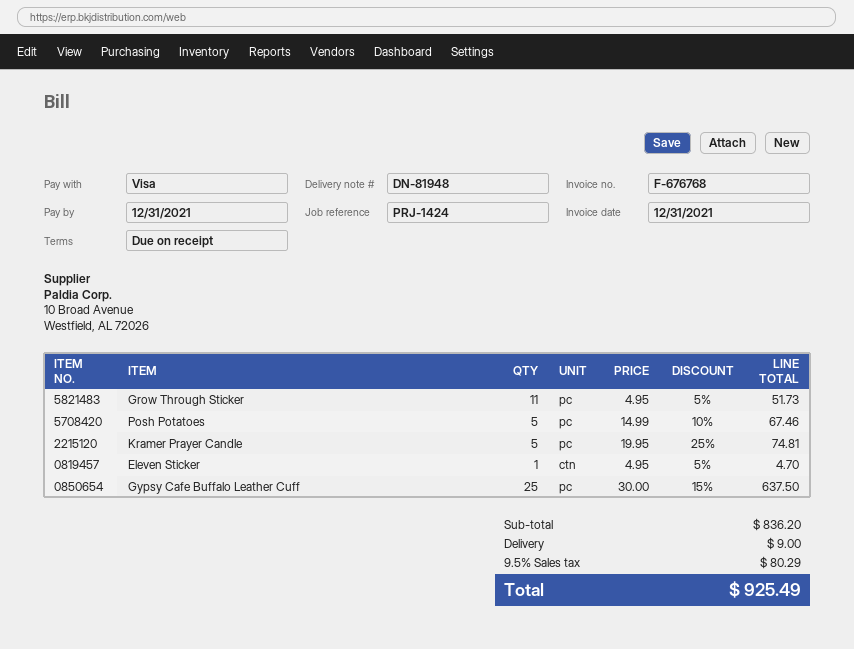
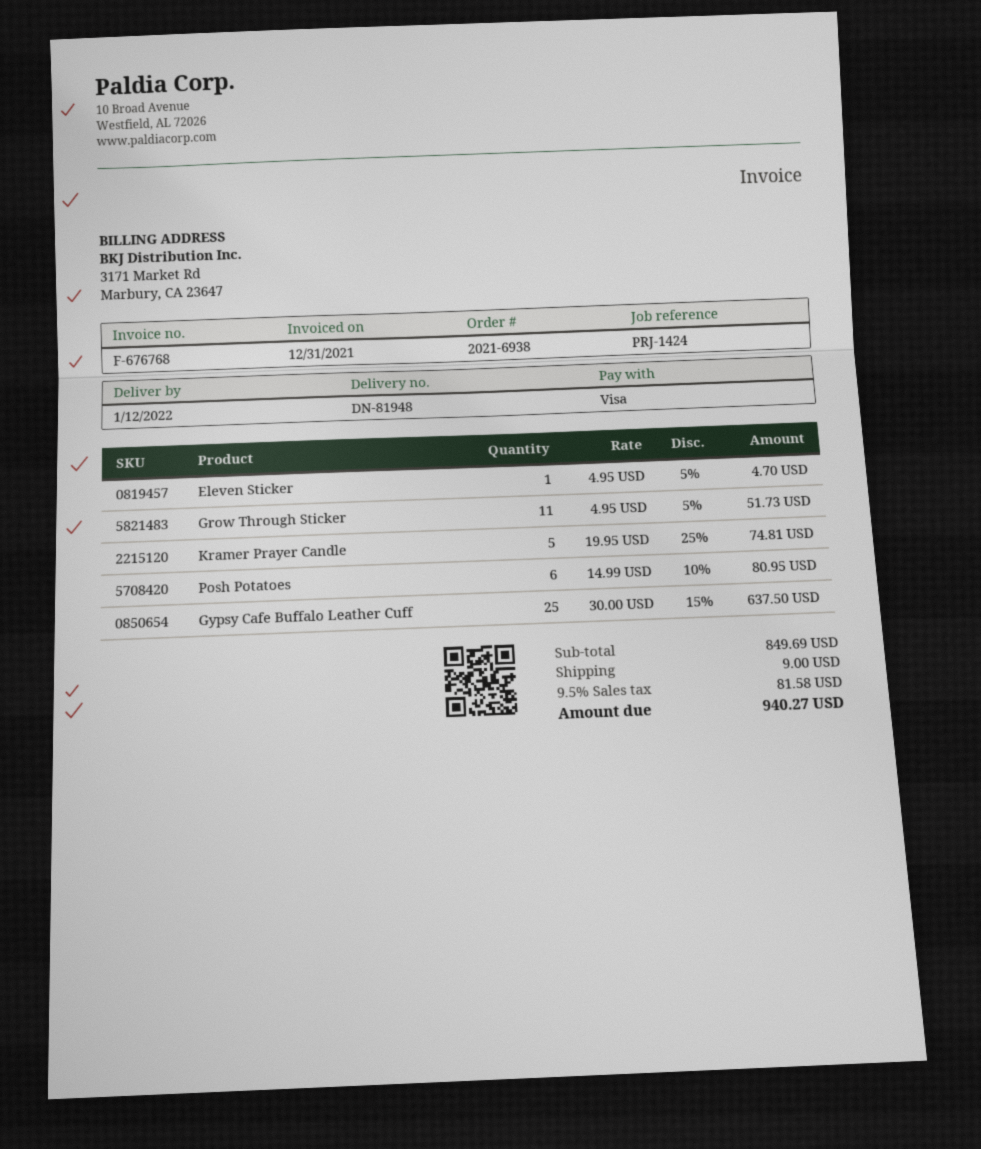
Posh Potatoes: 5 x 14.99 - 10% = 67.46 -> 6 x 14.99 - 10% = 80.95
subtotal: 836.20 -> 849.69
tax: 9.5% = 80.29 -> 9.5% = 81.58
total: 925.49 -> 940.27

